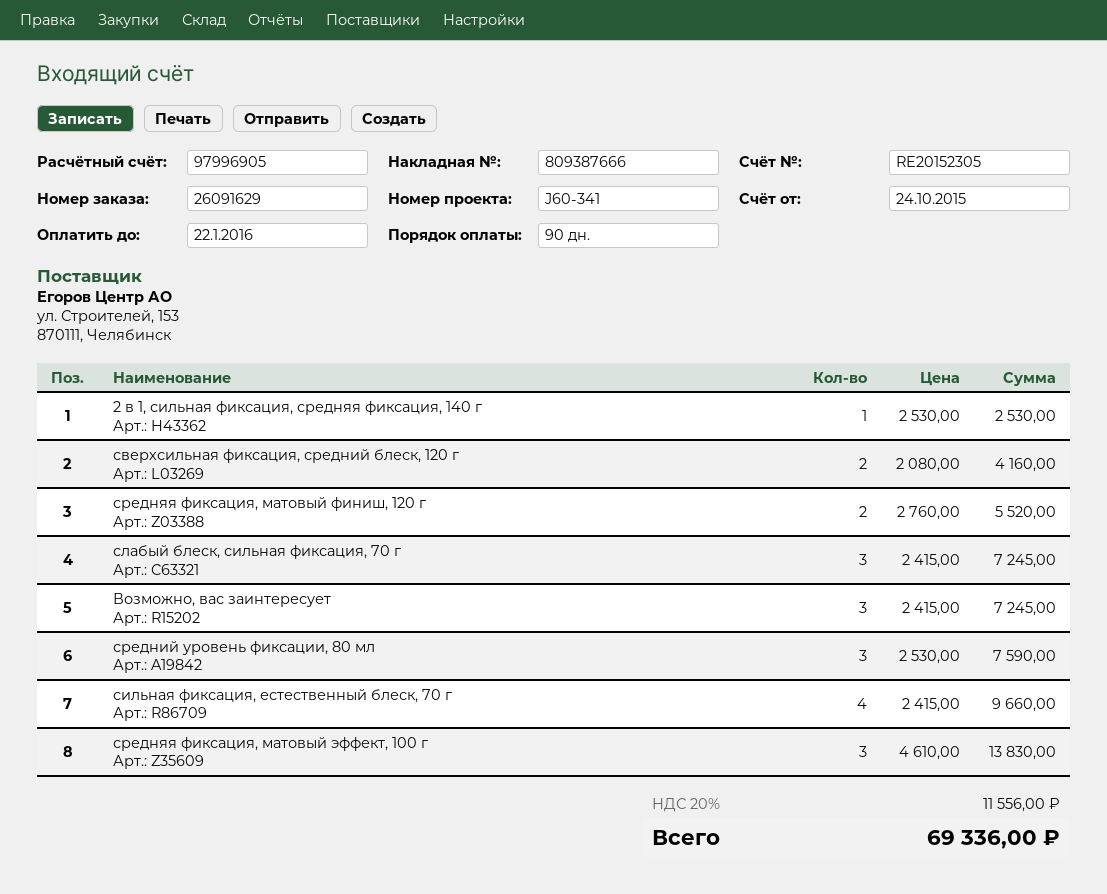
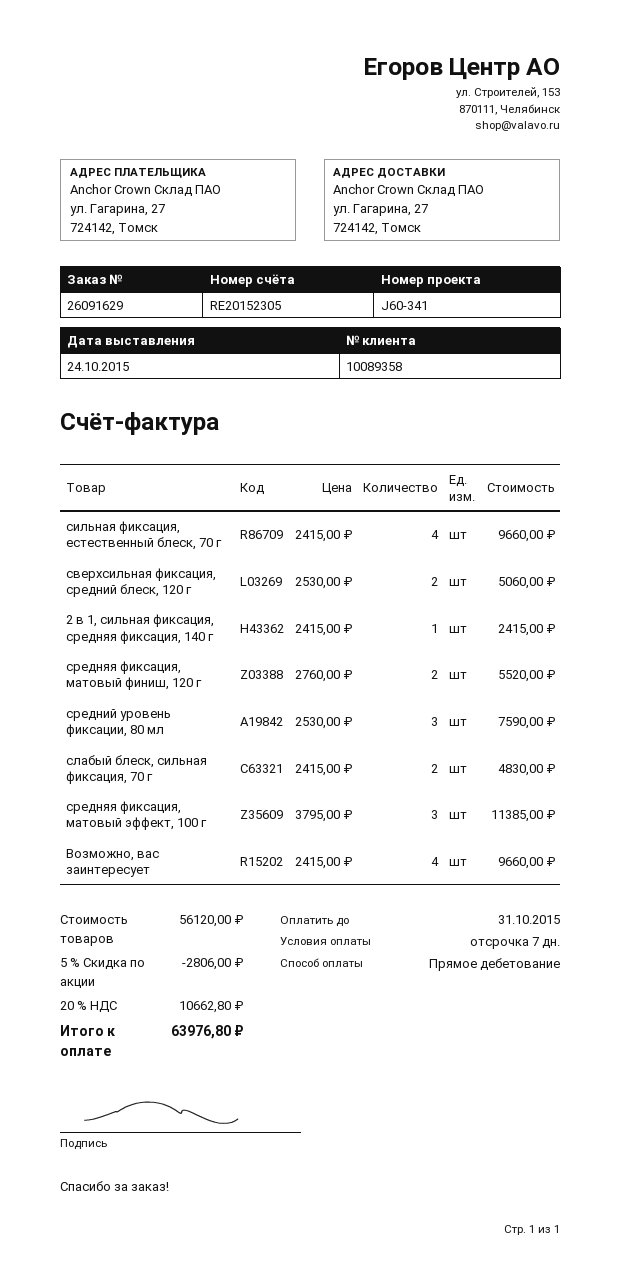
payment terms: 90 days -> 7 days
due date: 2016-01-22 -> 2015-10-31
2 в 1, сильная фиксация, средняя фиксация, 140 г: 1 x 2530.00 = 2530.00 -> 1 x 2415.00 = 2415.00
сверхсильная фиксация, средний блеск, 120 г: 2 x 2080.00 = 4160.00 -> 2 x 2530.00 = 5060.00
слабый блеск, сильная фиксация, 70 г: 3 x 2415.00 = 7245.00 -> 2 x 2415.00 = 4830.00
Возможно, вас заинтересует: 3 x 2415.00 = 7245.00 -> 4 x 2415.00 = 9660.00
средняя фиксация, матовый эффект, 100 г: 3 x 4610.00 = 13830.00 -> 3 x 3795.00 = 11385.00
discount: none -> 5% = 2806.00
tax: 20% = 11556.00 -> 20% = 10662.80
total: 69336.00 -> 63976.80

